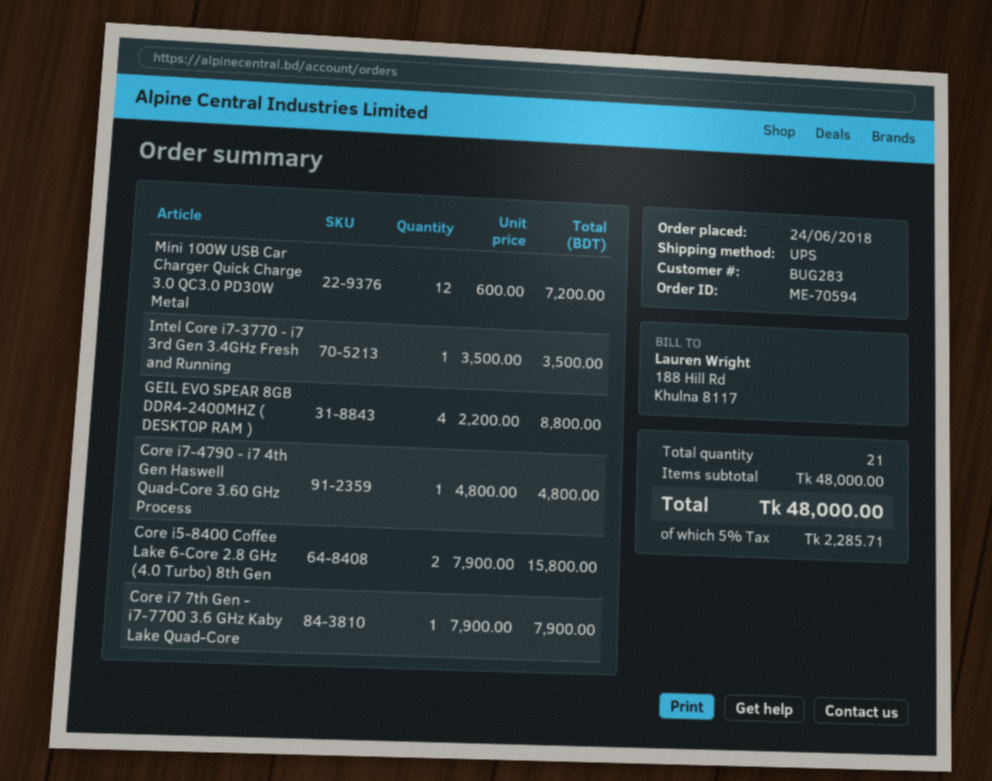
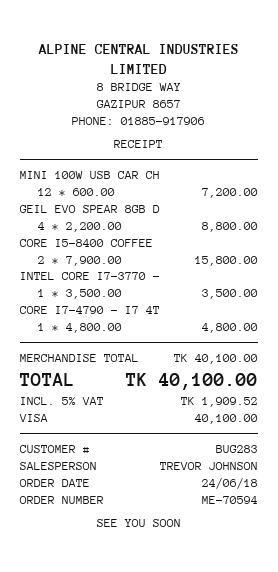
Core i7 7th Gen - i7-7700 3.6 GHz Kaby Lake Quad-Core: 1 x 7900.00 = 7900.00 -> none
subtotal: 48000.00 -> 40100.00
tax: 5% = 2285.71 -> 5% = 1909.52
total: 48000.00 -> 40100.00

